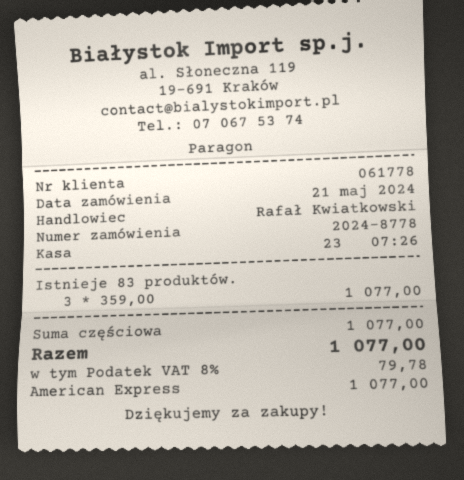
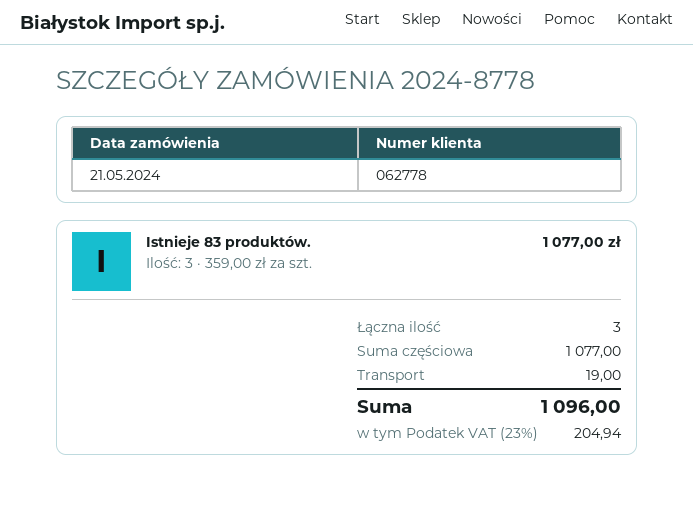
customer number: 061778 -> 062778
shipping: none -> 19.00
tax: 8% = 79.78 -> 23% = 204.94
total: 1077.00 -> 1096.00

